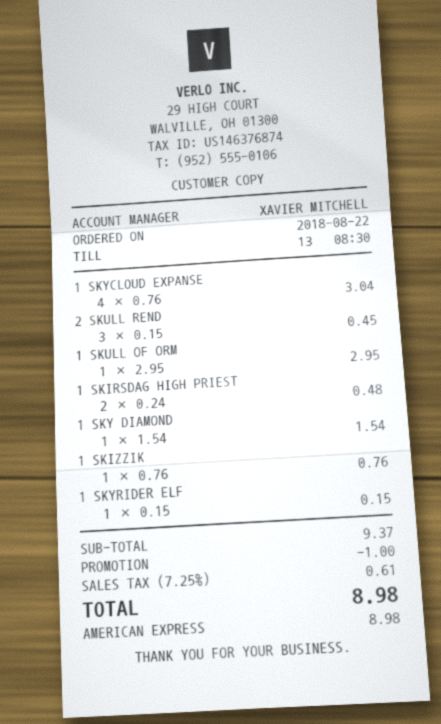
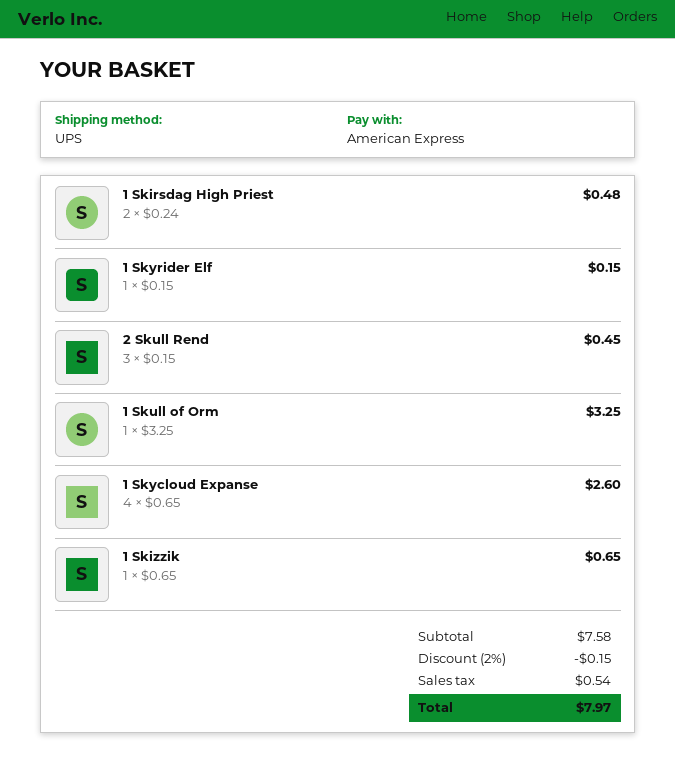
1 SKYCLOUD EXPANSE: 4 x 0.76 = 3.04 -> 4 x 0.65 = 2.60
1 SKULL OF ORM: 1 x 2.95 = 2.95 -> 1 x 3.25 = 3.25
1 SKY DIAMOND: 1 x 1.54 = 1.54 -> none
1 SKIZZIK: 1 x 0.76 = 0.76 -> 1 x 0.65 = 0.65
subtotal: 9.37 -> 7.58
discount: 1.00 -> 0.15
tax: 0.61 -> 0.54
total: 8.98 -> 7.97

